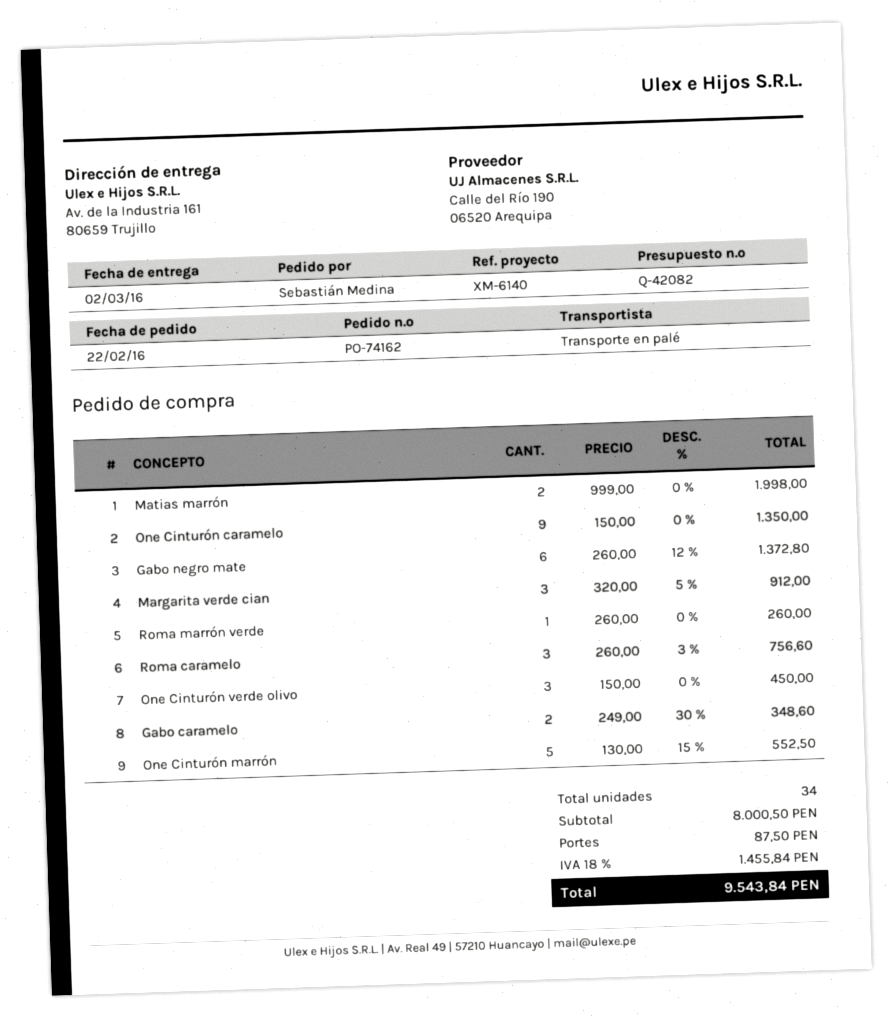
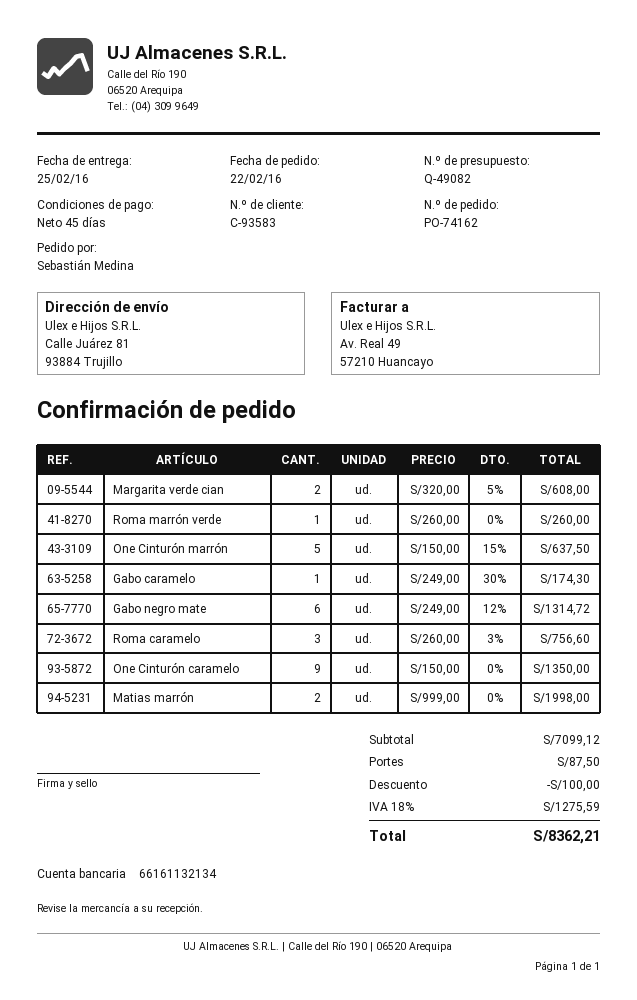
quote number: Q-42082 -> Q-49082
delivery date: 2016-03-02 -> 2016-02-25
ship to: Av. de la Industria 161, 80659 Trujillo -> Calle Juárez 81, 93884 Trujillo
Gabo negro mate: 6 x 260.00 - 12% = 1372.80 -> 6 x 249.00 - 12% = 1314.72
Margarita verde cian: 3 x 320.00 - 5% = 912.00 -> 2 x 320.00 - 5% = 608.00
One Cinturón verde olivo: 3 x 150.00 = 450.00 -> none
Gabo caramelo: 2 x 249.00 - 30% = 348.60 -> 1 x 249.00 - 30% = 174.30
One Cinturón marrón: 5 x 130.00 - 15% = 552.50 -> 5 x 150.00 - 15% = 637.50
subtotal: 8000.50 -> 7099.12
discount: none -> 100.00
tax: 18% = 1455.84 -> 18% = 1275.59
total: 9543.84 -> 8362.21

